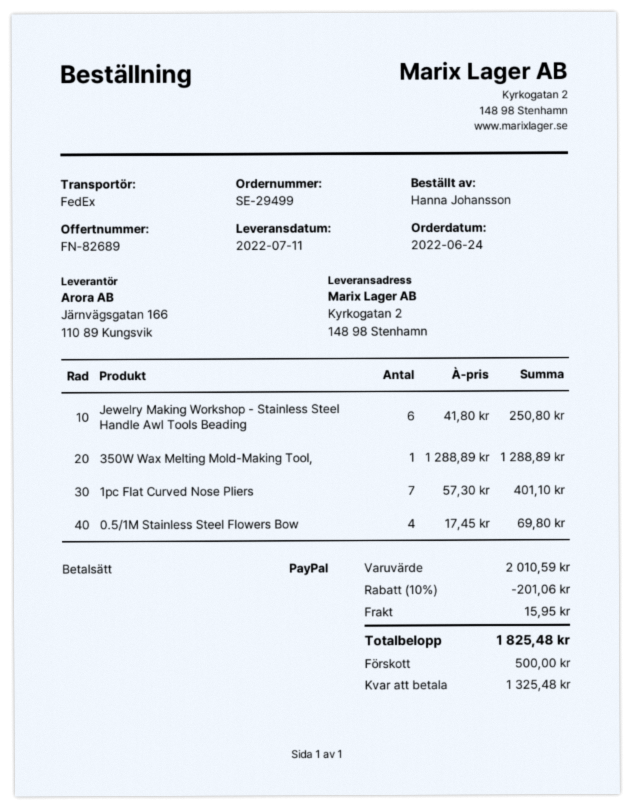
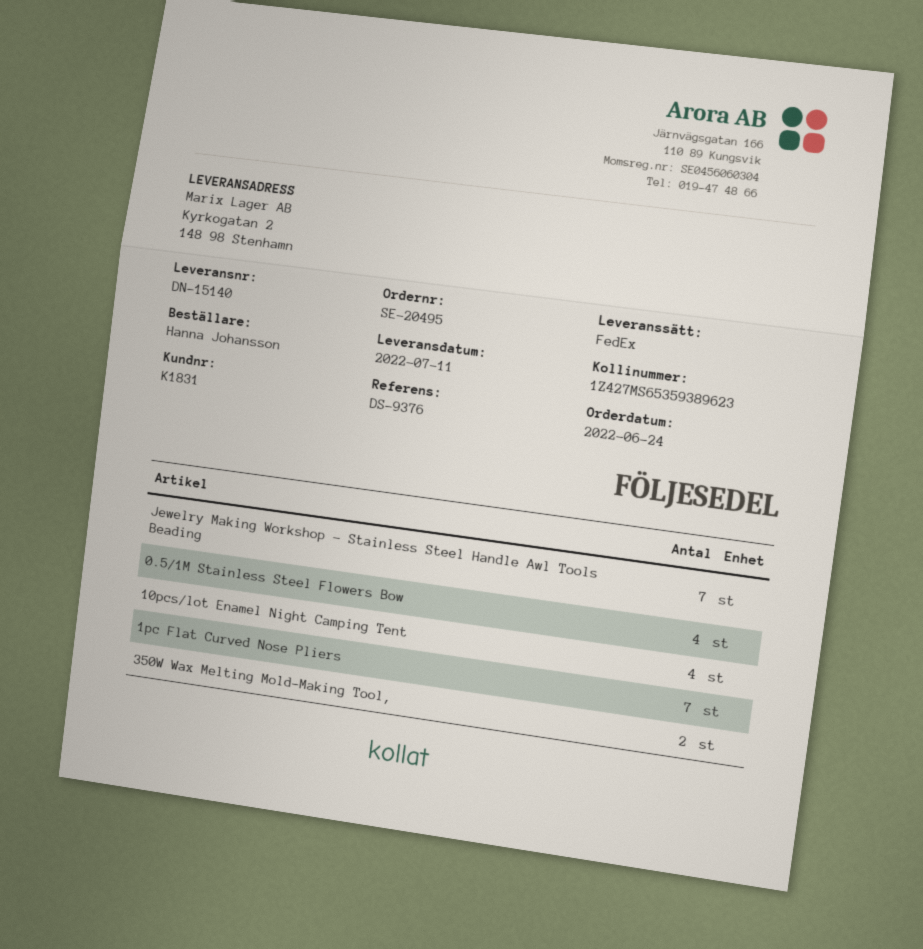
order number: SE-29499 -> SE-20495
Jewelry Making Workshop - Stainless Steel Handle Awl Tools Beading: 6 -> 7
350W Wax Melting Mold-Making Tool,: 1 -> 2
10pcs/lot Enamel Night Camping Tent: none -> 4

